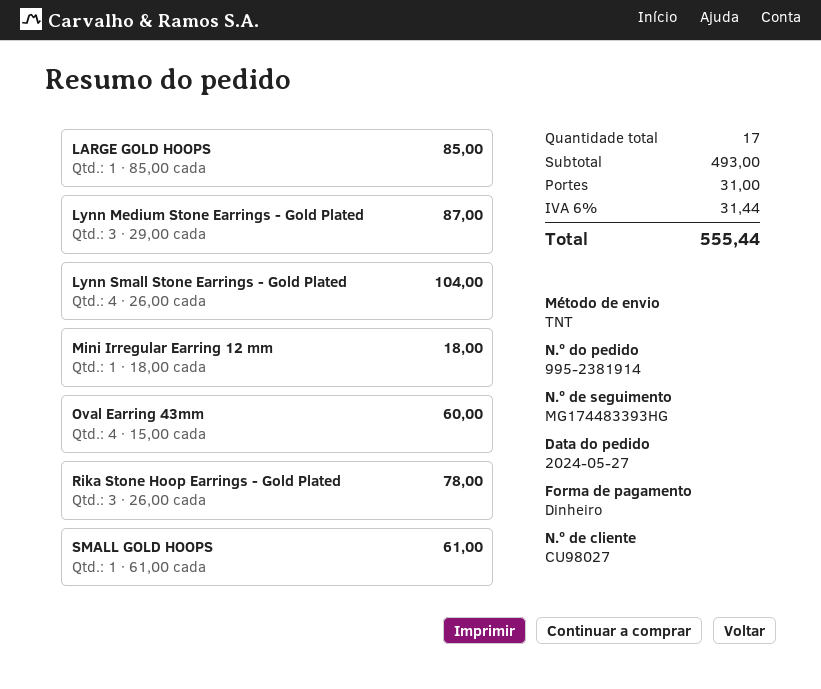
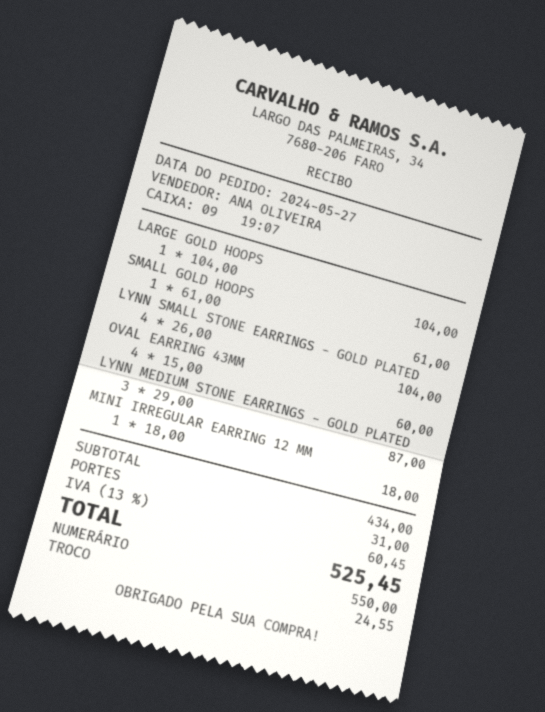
LARGE GOLD HOOPS: 1 x 85.00 = 85.00 -> 1 x 104.00 = 104.00
Rika Stone Hoop Earrings - Gold Plated: 3 x 26.00 = 78.00 -> none
subtotal: 493.00 -> 434.00
tax: 6% = 31.44 -> 13% = 60.45
total: 555.44 -> 525.45

